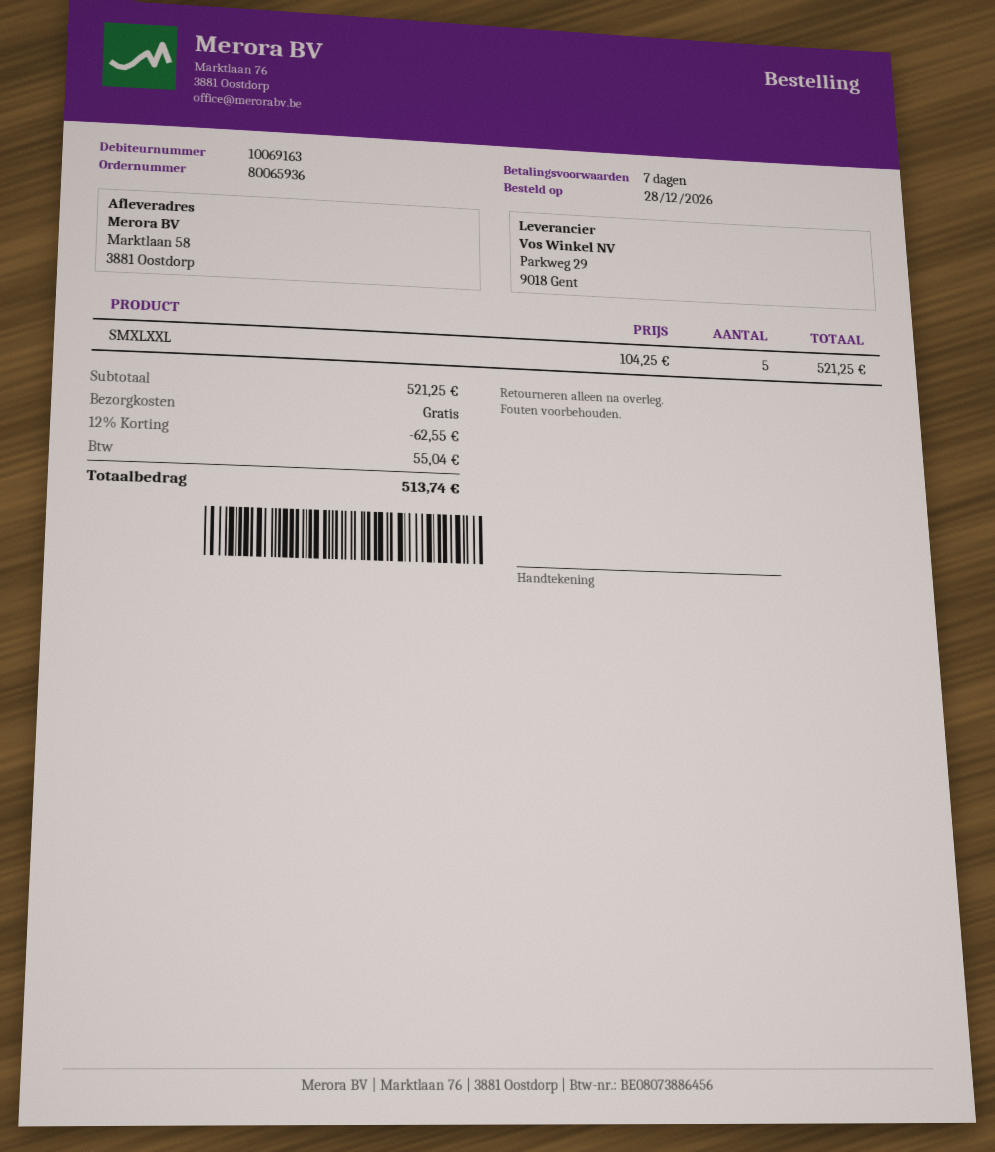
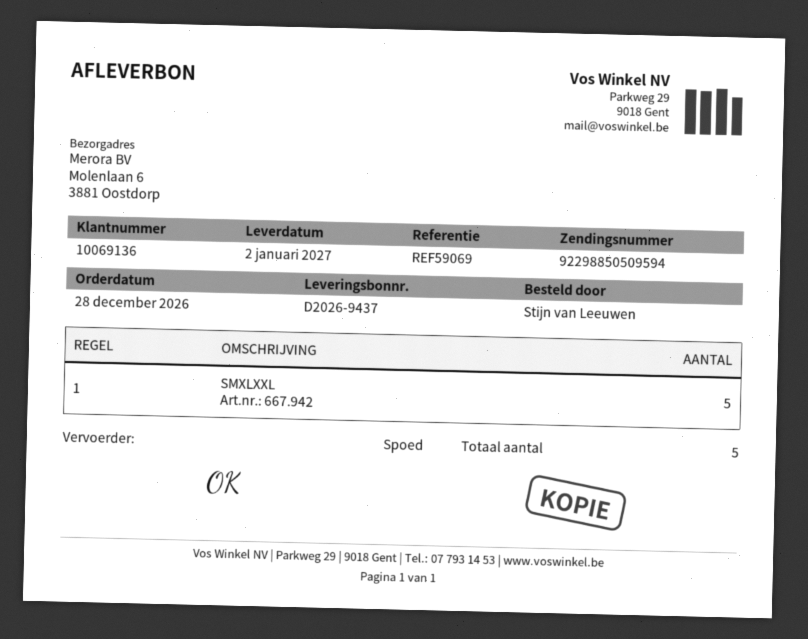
customer number: 10069163 -> 10069136
ship to: Marktlaan 58, 3881 Oostdorp -> Molenlaan 6, 3881 Oostdorp

